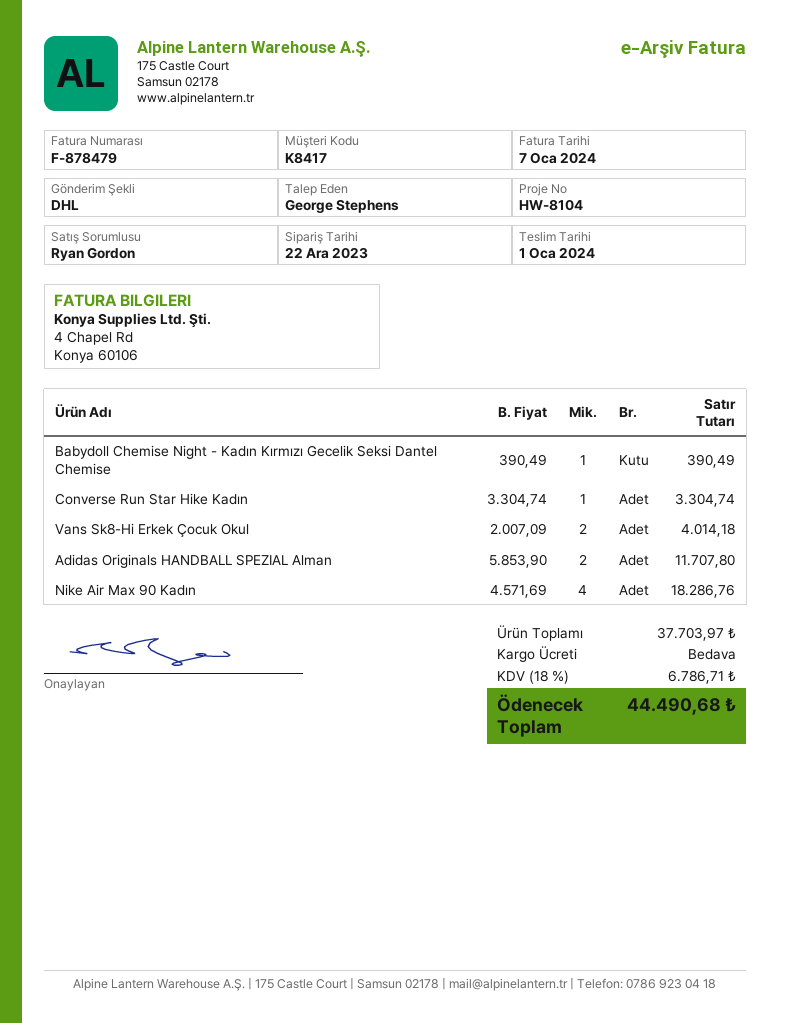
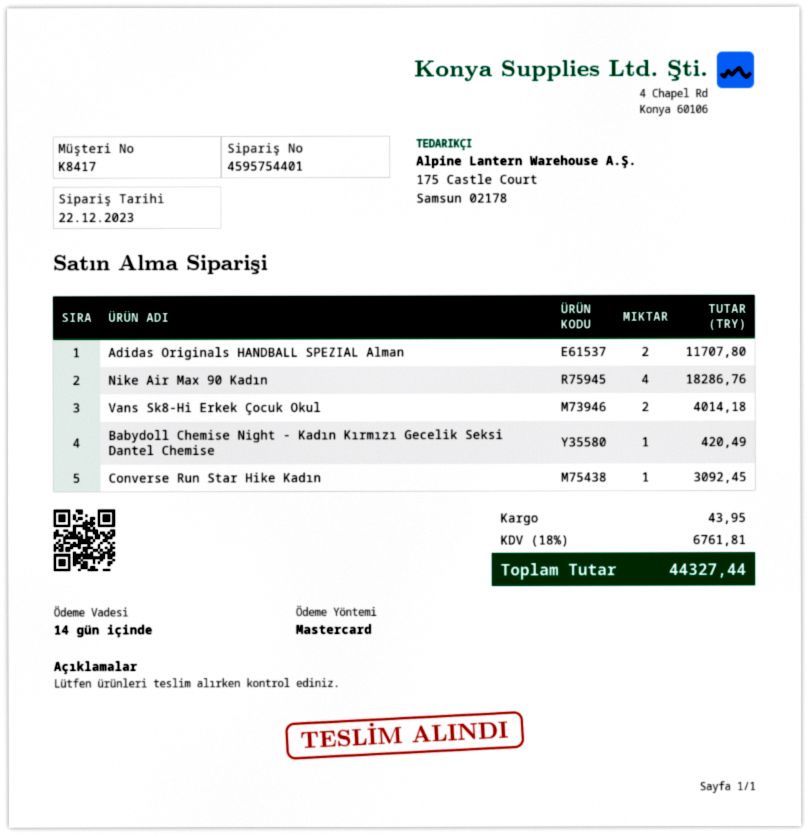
Babydoll Chemise Night - Kadın Kırmızı Gecelik Seksi Dantel Chemise: 1 for 390.49 -> 1 for 420.49
Converse Run Star Hike Kadın: 1 for 3304.74 -> 1 for 3092.45
shipping: 0.00 -> 43.95
tax: 18% = 6786.71 -> 18% = 6761.81
total: 44490.68 -> 44327.44

